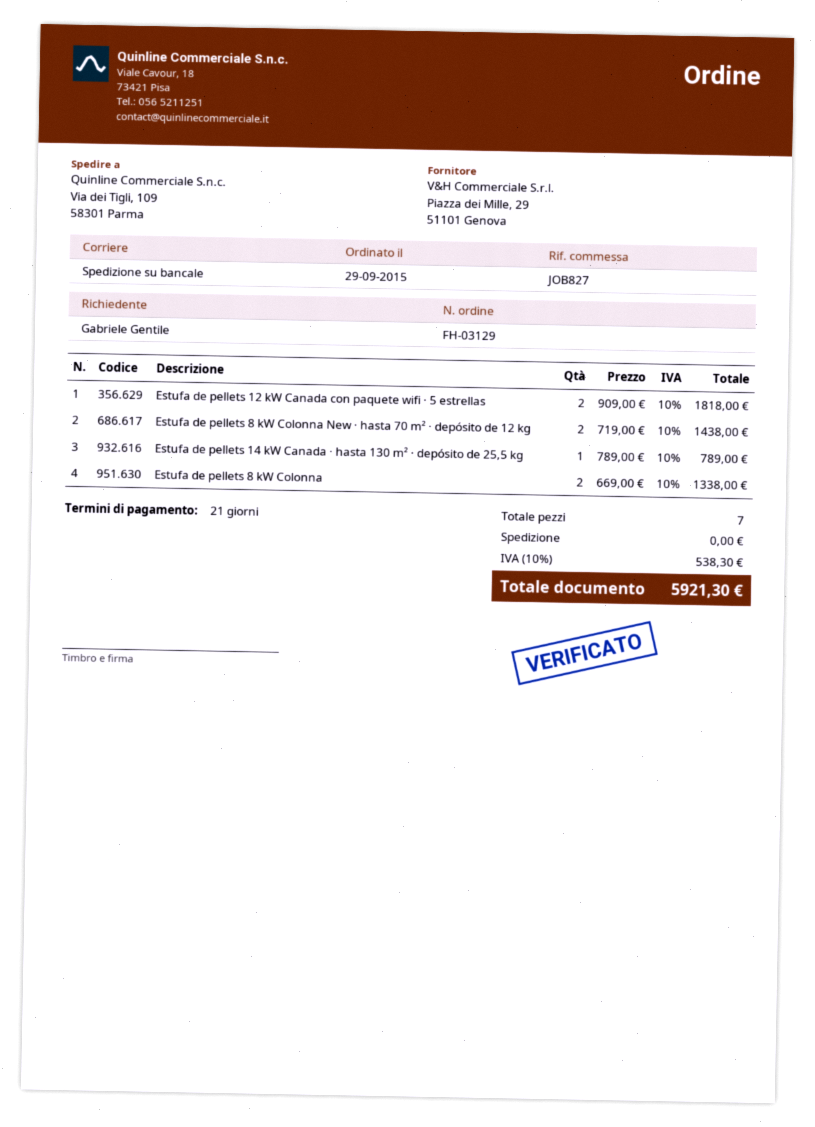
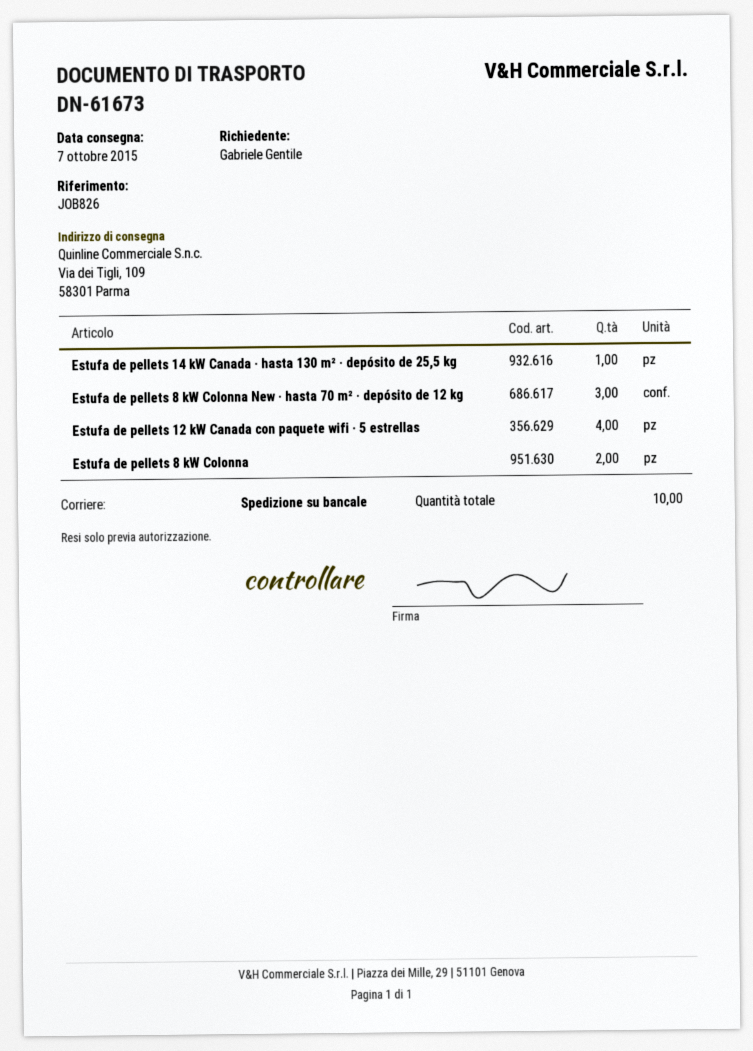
reference: JOB827 -> JOB826
Estufa de pellets 12 kW Canada con paquete wifi · 5 estrellas: 2 -> 4
Estufa de pellets 8 kW Colonna New · hasta 70 m² · depósito de 12 kg: 2 -> 3
total quantity: 7 -> 10

